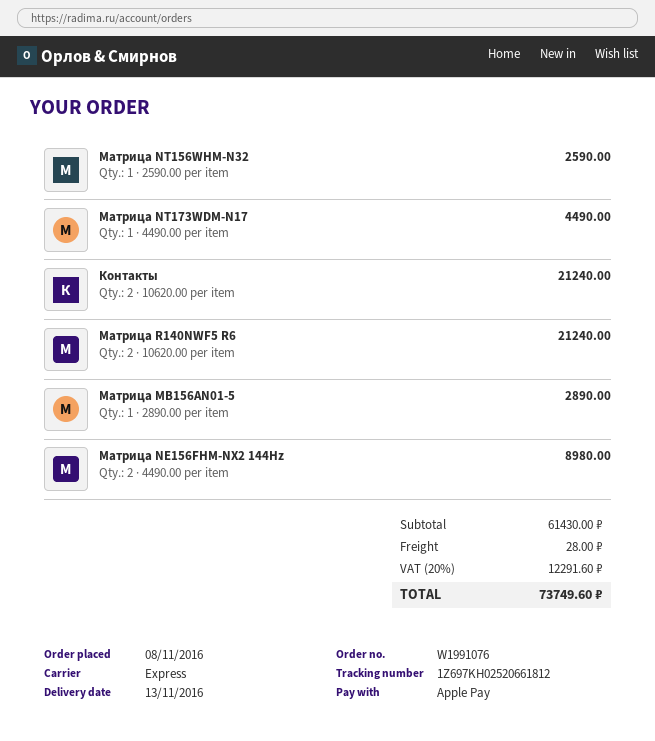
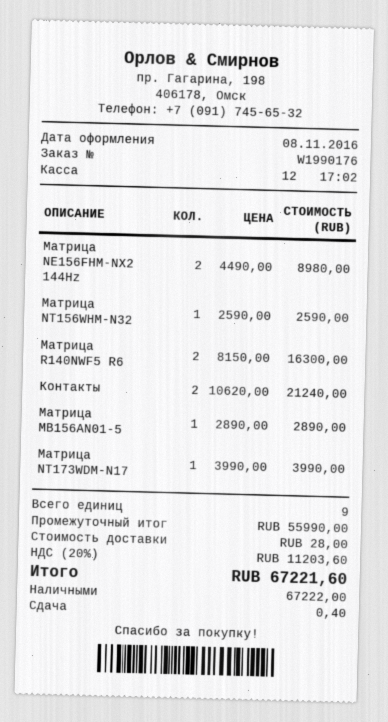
order number: W1991076 -> W1990176
payment method: Apple Pay -> cash
Матрица NT173WDM-N17: 1 x 4490.00 = 4490.00 -> 1 x 3990.00 = 3990.00
Матрица R140NWF5 R6: 2 x 10620.00 = 21240.00 -> 2 x 8150.00 = 16300.00
subtotal: 61430.00 -> 55990.00
tax: 20% = 12291.60 -> 20% = 11203.60
total: 73749.60 -> 67221.60

